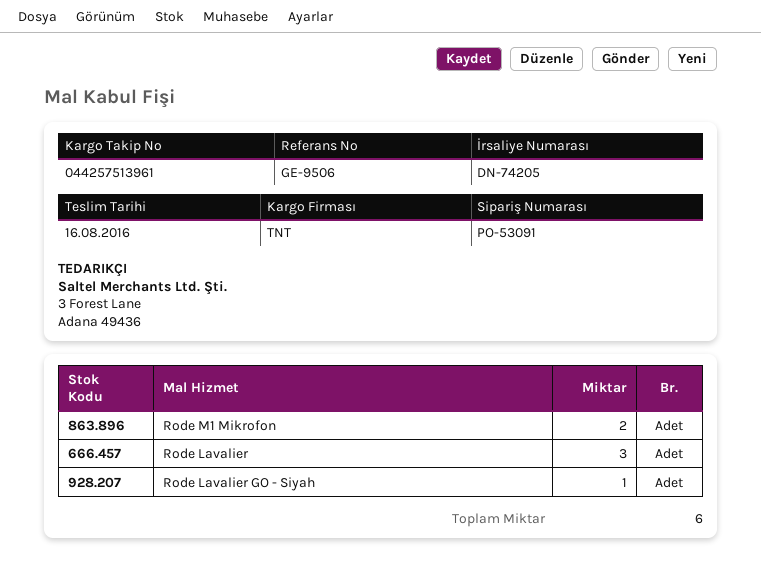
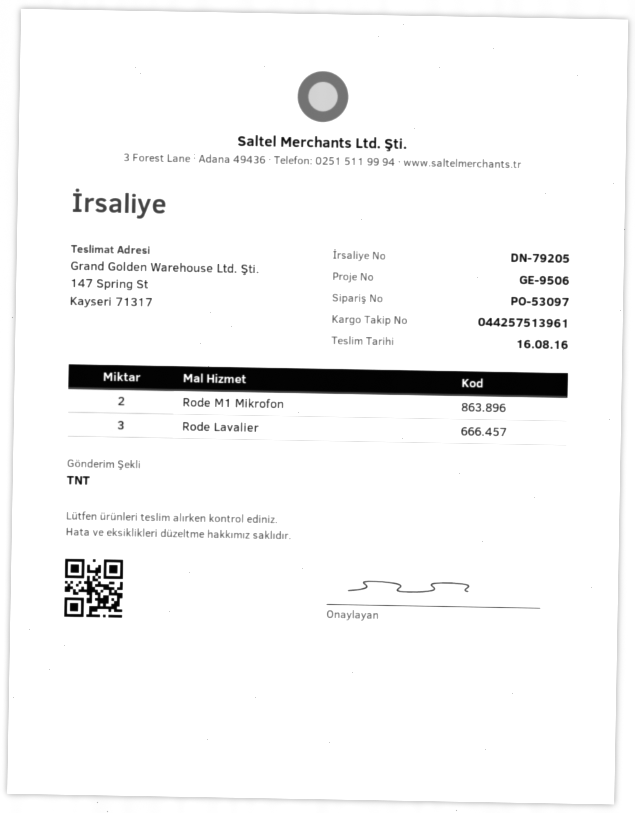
order number: PO-53091 -> PO-53097
delivery note number: DN-74205 -> DN-79205
Rode Lavalier GO - Siyah: 1 -> none

